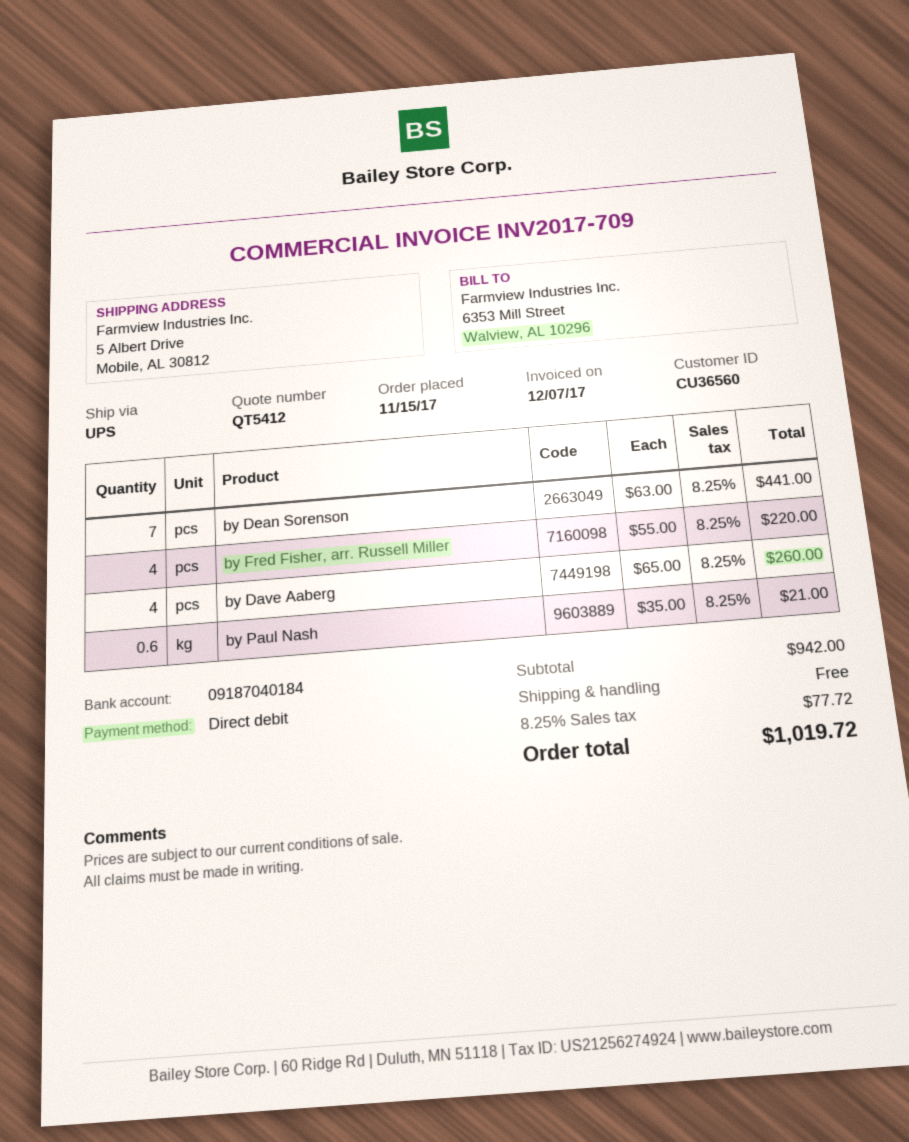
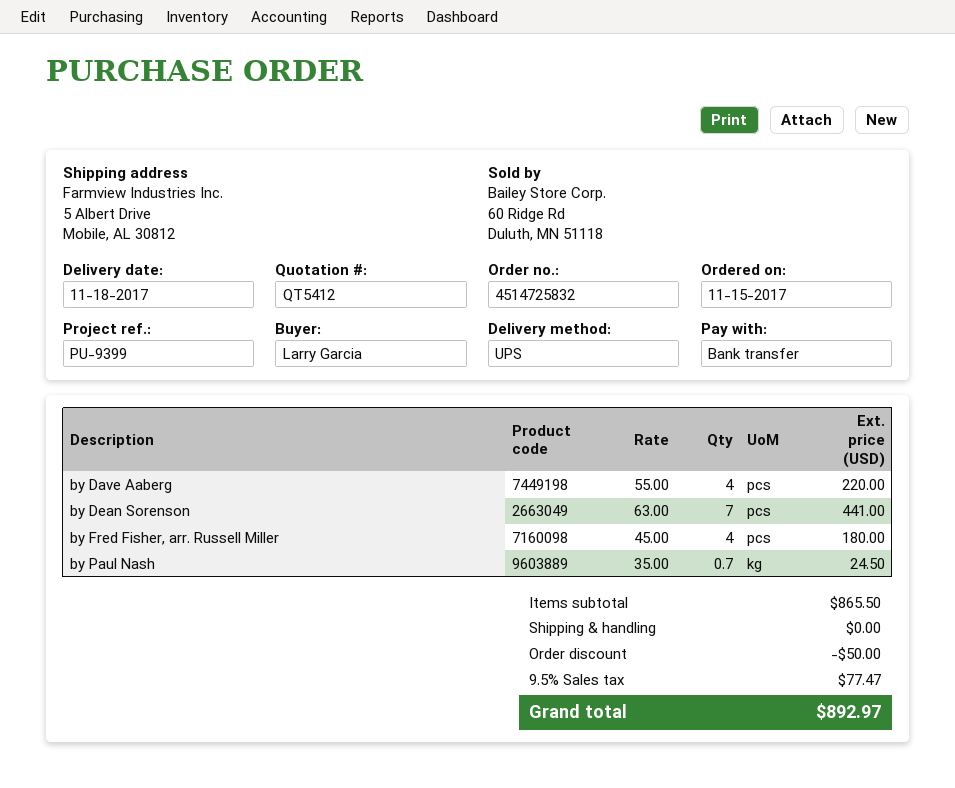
payment method: direct debit -> bank transfer
by Fred Fisher, arr. Russell Miller: 4 x 55.00 = 220.00 -> 4 x 45.00 = 180.00
by Dave Aaberg: 4 x 65.00 = 260.00 -> 4 x 55.00 = 220.00
by Paul Nash: 0.6 x 35.00 = 21.00 -> 0.7 x 35.00 = 24.50
subtotal: 942.00 -> 865.50
discount: none -> 50.00
tax: 8.25% = 77.72 -> 9.5% = 77.47
total: 1019.72 -> 892.97

